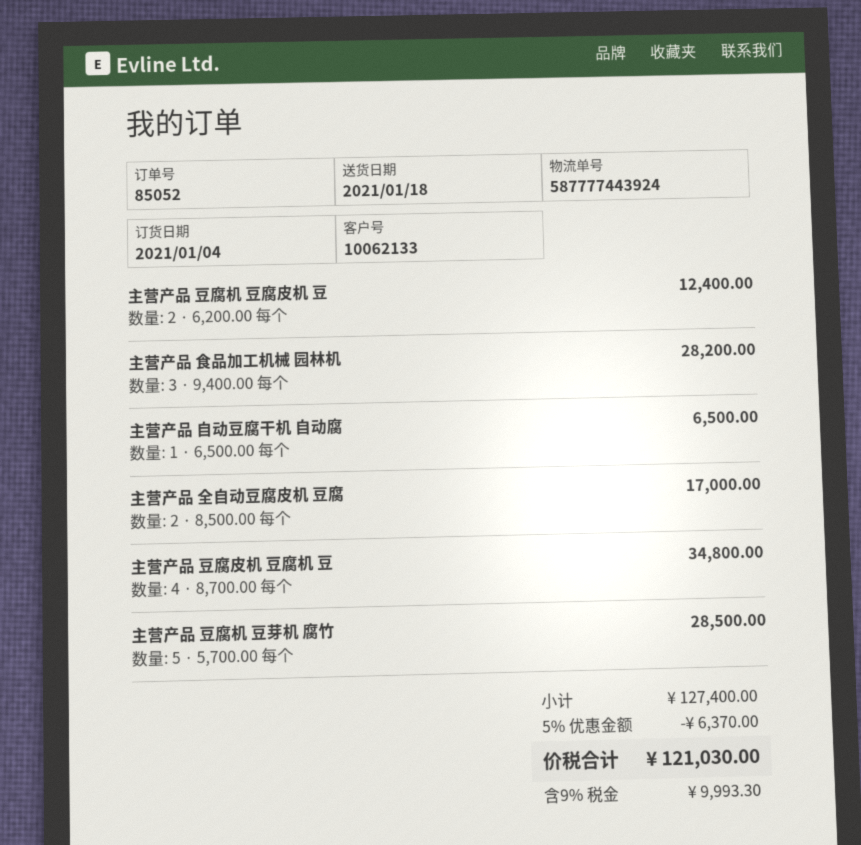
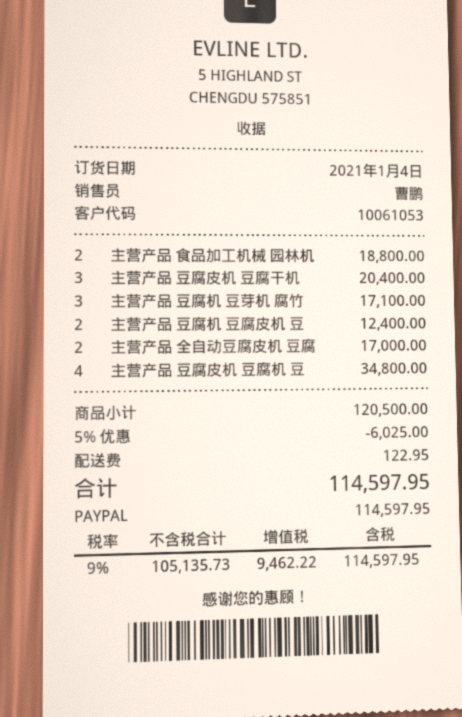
customer number: 10062133 -> 10061053
主营产品 食品加工机械 园林机: 3 for 28200.00 -> 2 for 18800.00
主营产品 自动豆腐干机 自动腐: 1 for 6500.00 -> none
主营产品 豆腐机 豆芽机 腐竹: 5 for 28500.00 -> 3 for 17100.00
主营产品 豆腐皮机 豆腐干机: none -> 3 for 20400.00
subtotal: 127400.00 -> 120500.00
discount: 5% = 6370.00 -> 5% = 6025.00
shipping: none -> 122.95
tax: 9% = 9993.30 -> 9% = 9462.22
total: 121030.00 -> 114597.95

